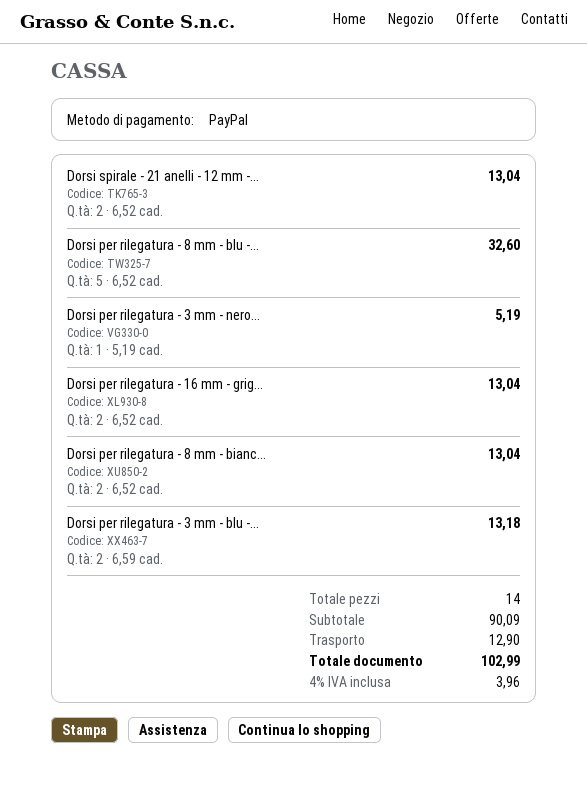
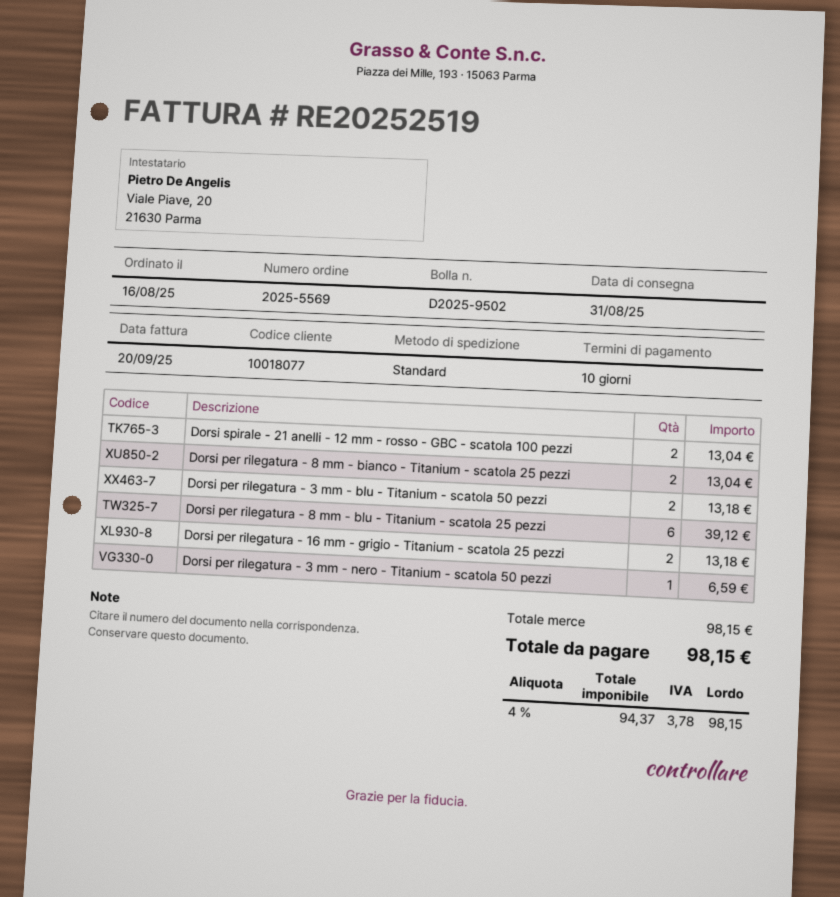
Dorsi per rilegatura - 8 mm - blu -...: 5 for 32.60 -> 6 for 39.12
Dorsi per rilegatura - 3 mm - nero...: 1 for 5.19 -> 1 for 6.59
Dorsi per rilegatura - 16 mm - grig...: 2 for 13.04 -> 2 for 13.18
subtotal: 90.09 -> 98.15
shipping: 12.90 -> none
tax: 4% = 3.96 -> 4% = 3.78
total: 102.99 -> 98.15

